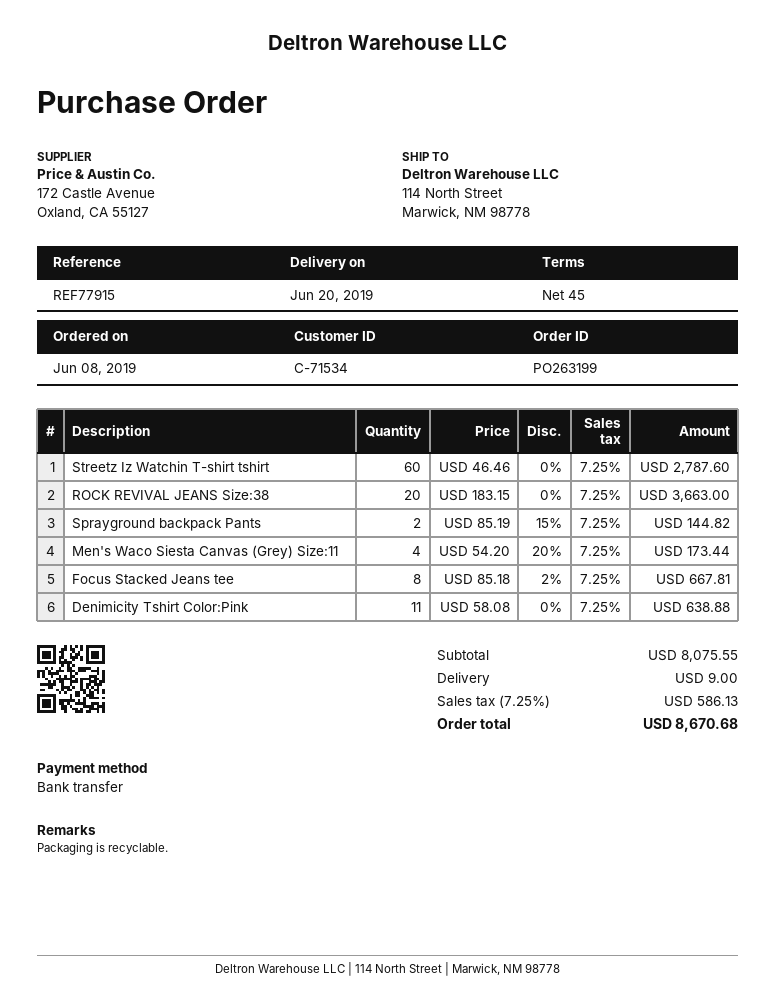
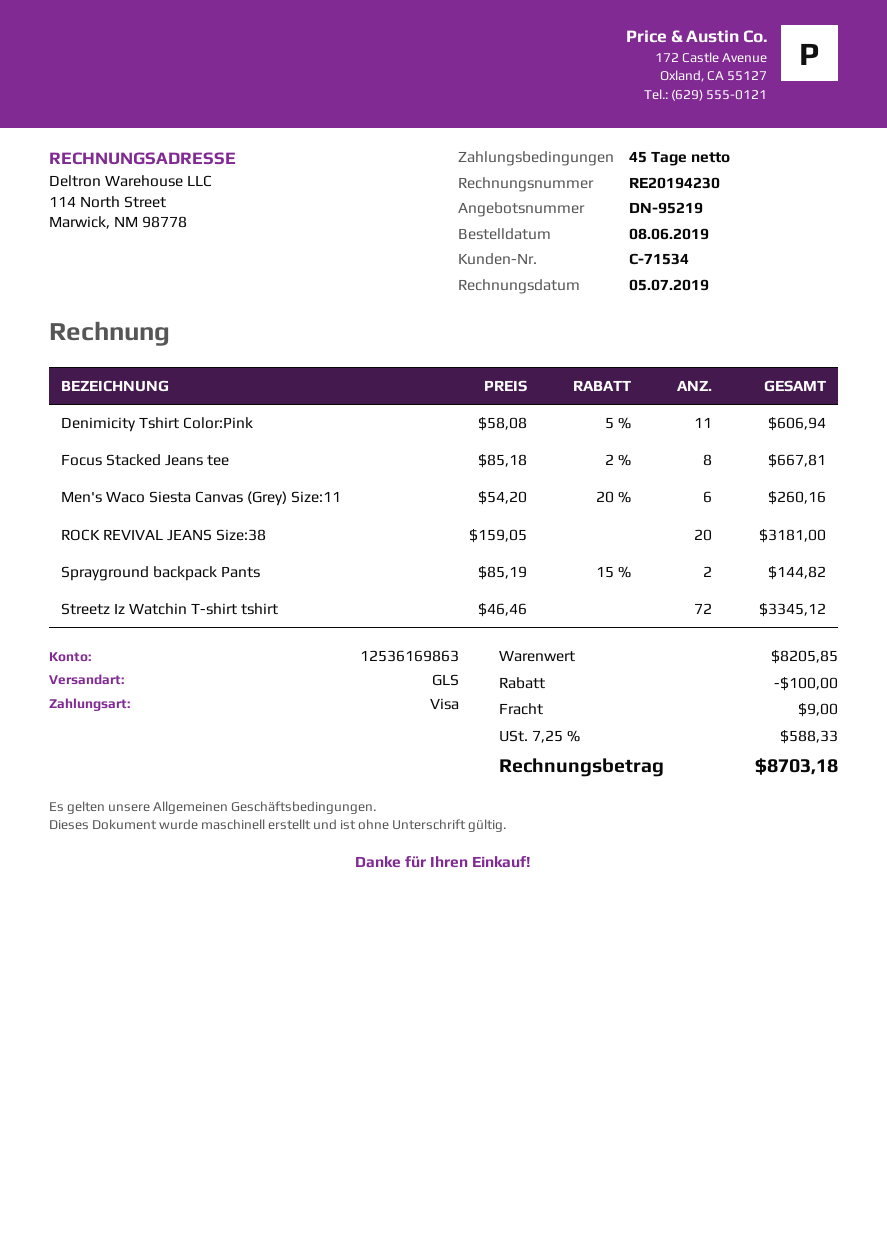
payment method: bank transfer -> Visa
Streetz Iz Watchin T-shirt tshirt: 60 x 46.46 = 2787.60 -> 72 x 46.46 = 3345.12
ROCK REVIVAL JEANS Size:38: 20 x 183.15 = 3663.00 -> 20 x 159.05 = 3181.00
Men's Waco Siesta Canvas (Grey) Size:11: 4 x 54.20 - 20% = 173.44 -> 6 x 54.20 - 20% = 260.16
Denimicity Tshirt Color:Pink: 11 x 58.08 = 638.88 -> 11 x 58.08 - 5% = 606.94
subtotal: 8075.55 -> 8205.85
discount: none -> 100.00
tax: 7.25% = 586.13 -> 7.25% = 588.33
total: 8670.68 -> 8703.18

